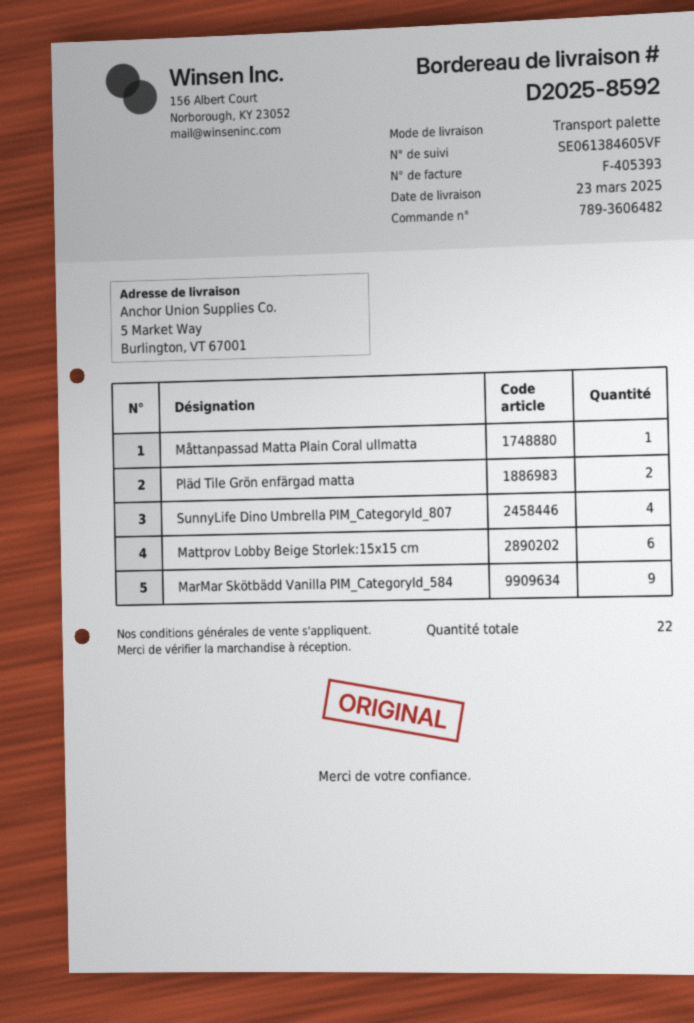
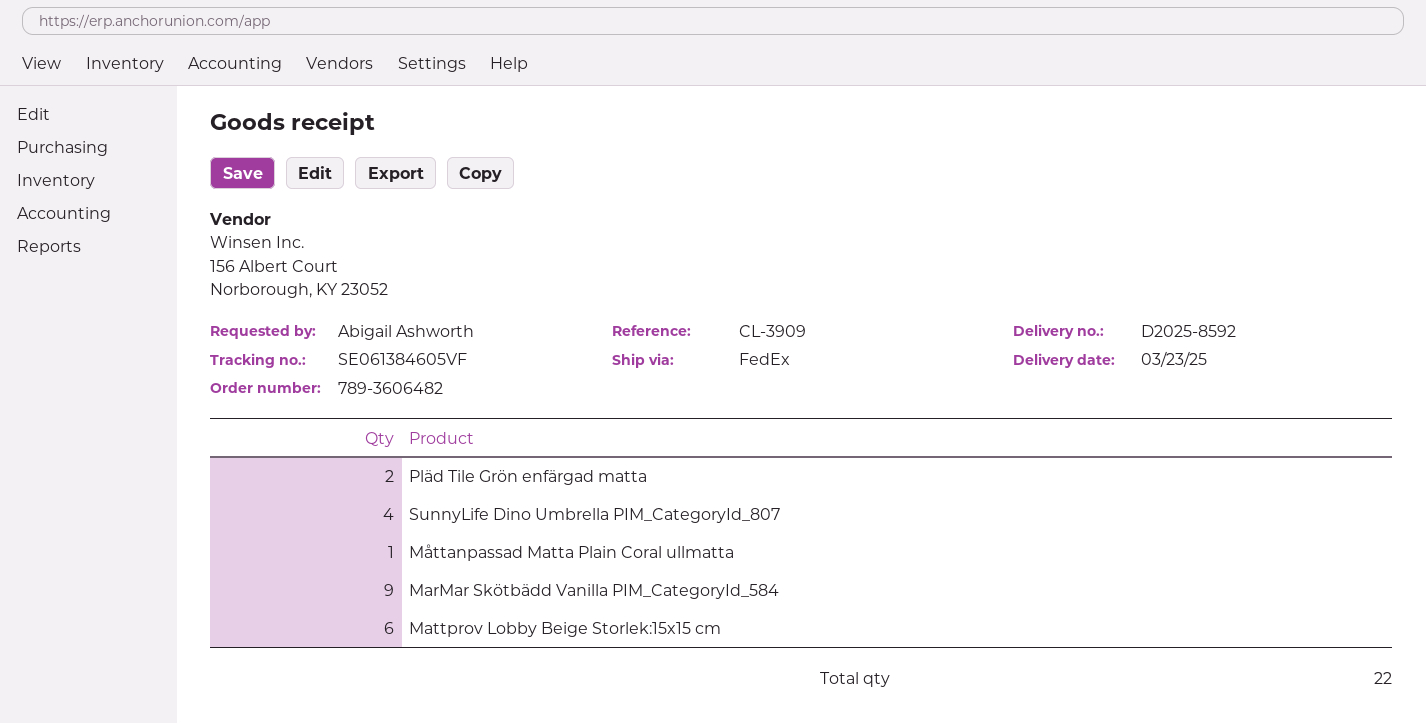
shipping method: pallet freight -> FedEx

